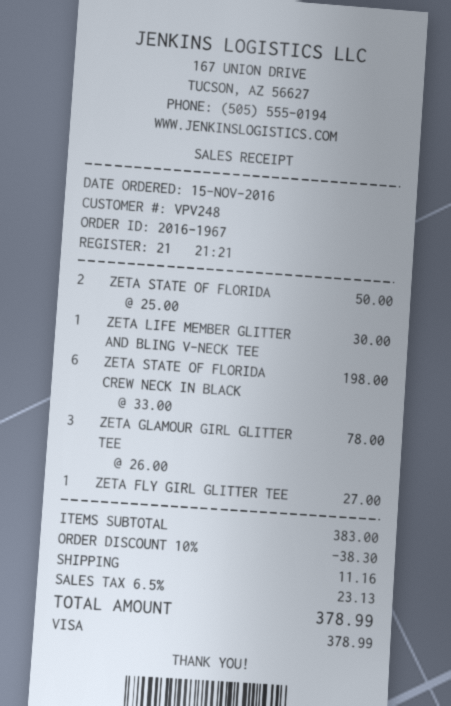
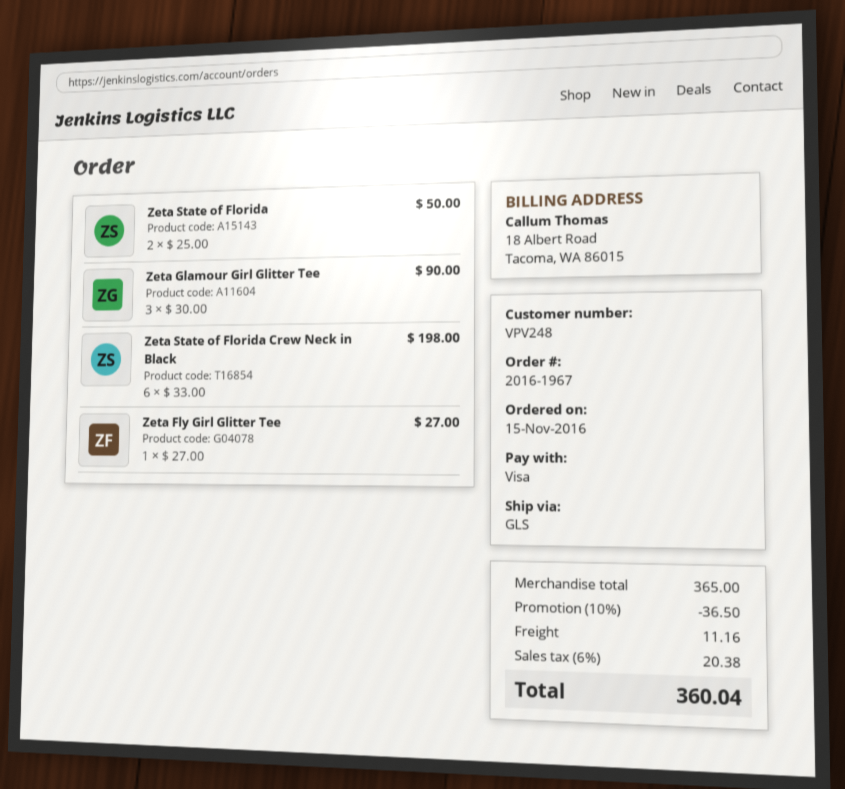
ZETA LIFE MEMBER GLITTER AND BLING V-NECK TEE: 1 x 30.00 = 30.00 -> none
ZETA GLAMOUR GIRL GLITTER TEE: 3 x 26.00 = 78.00 -> 3 x 30.00 = 90.00
subtotal: 383.00 -> 365.00
discount: 10% = 38.30 -> 10% = 36.50
tax: 6.5% = 23.13 -> 6% = 20.38
total: 378.99 -> 360.04

